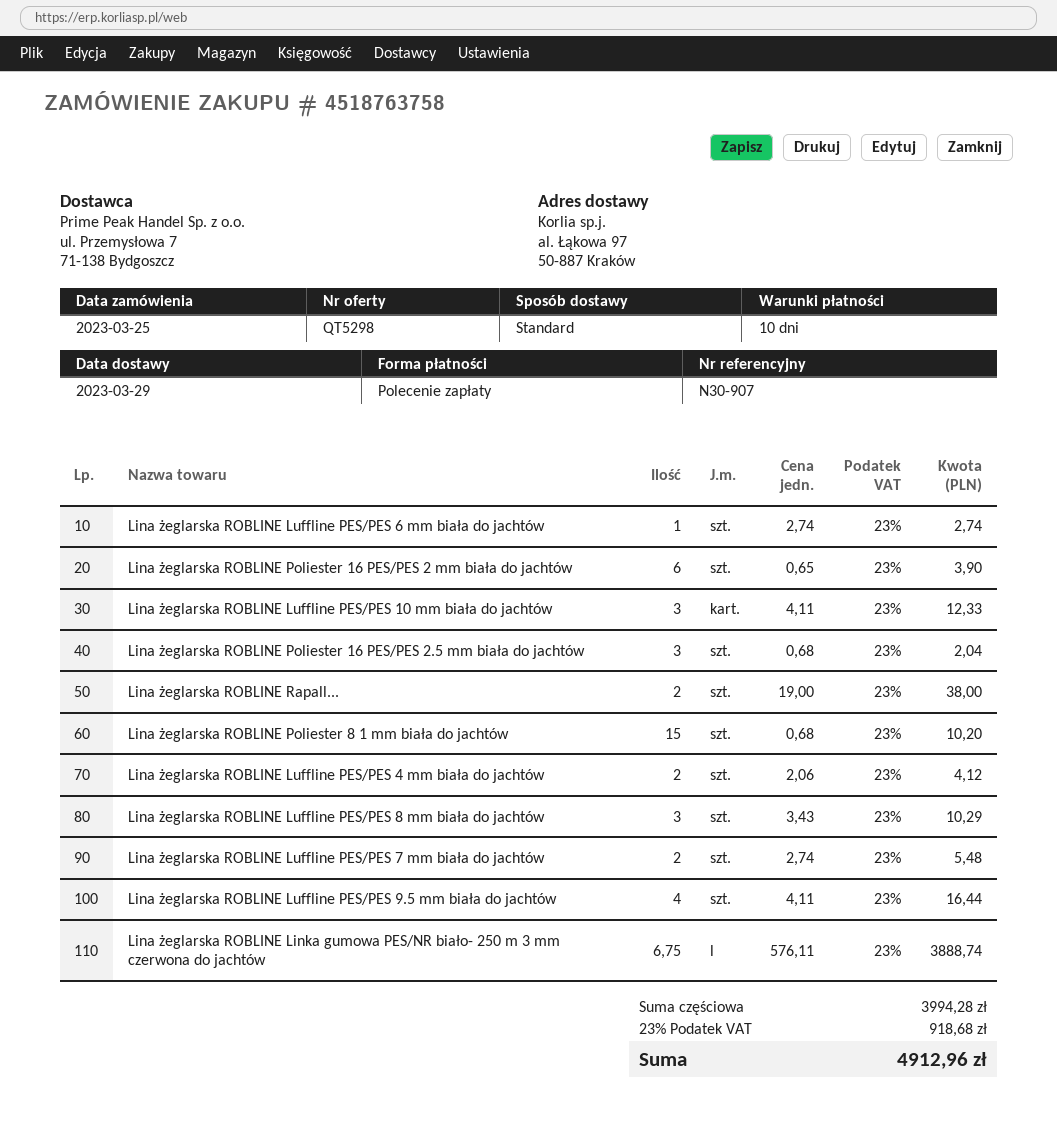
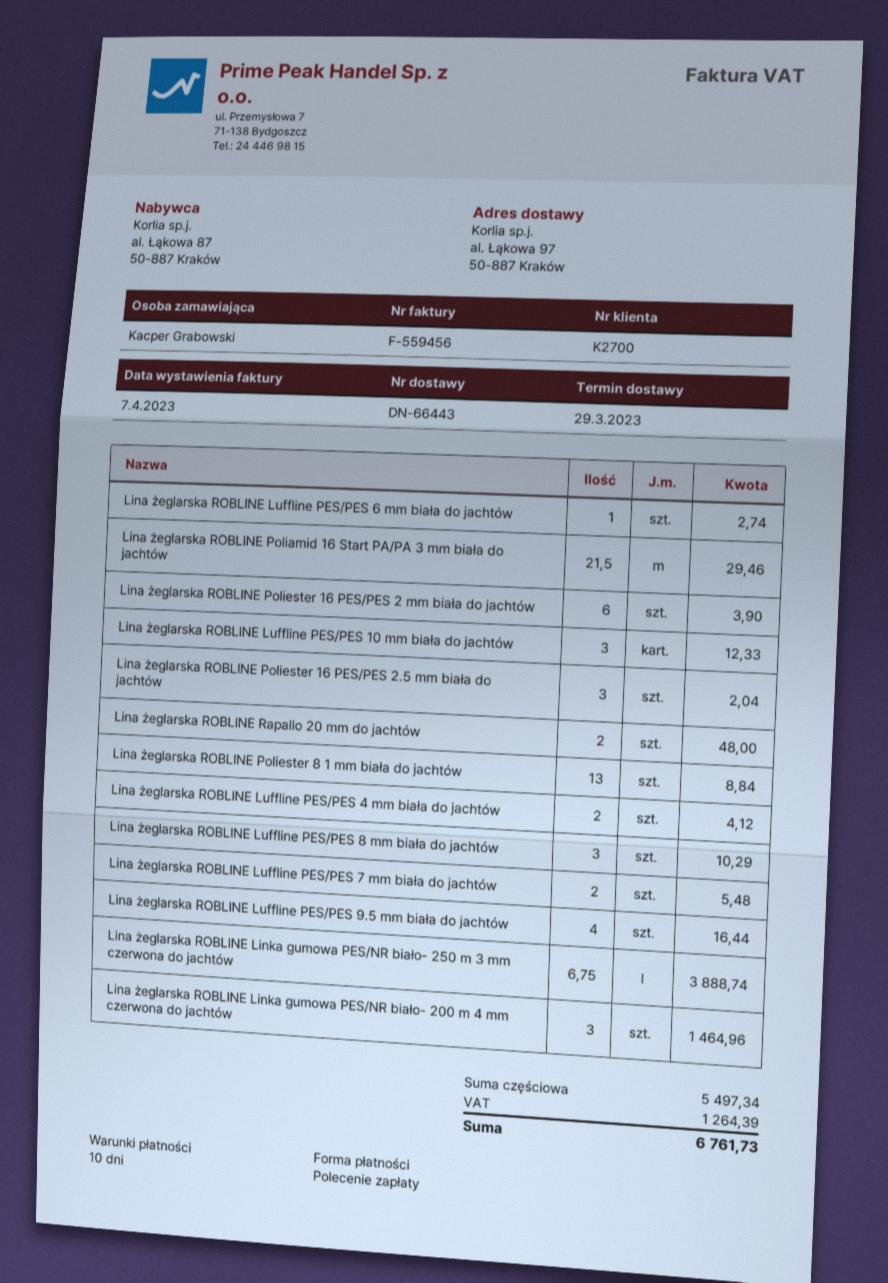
Lina żeglarska ROBLINE Rapall...: 2 for 38.00 -> 2 for 48.00
Lina żeglarska ROBLINE Poliester 8 1 mm biała do jachtów: 15 for 10.20 -> 13 for 8.84
Lina żeglarska ROBLINE Poliamid 16 Start PA/PA 3 mm biała do jachtów: none -> 21.5 for 29.46
Lina żeglarska ROBLINE Linka gumowa PES/NR biało- 200 m 4 mm czerwona do jachtów: none -> 3 for 1464.96
subtotal: 3994.28 -> 5497.34
tax: 918.68 -> 1264.39
total: 4912.96 -> 6761.73

